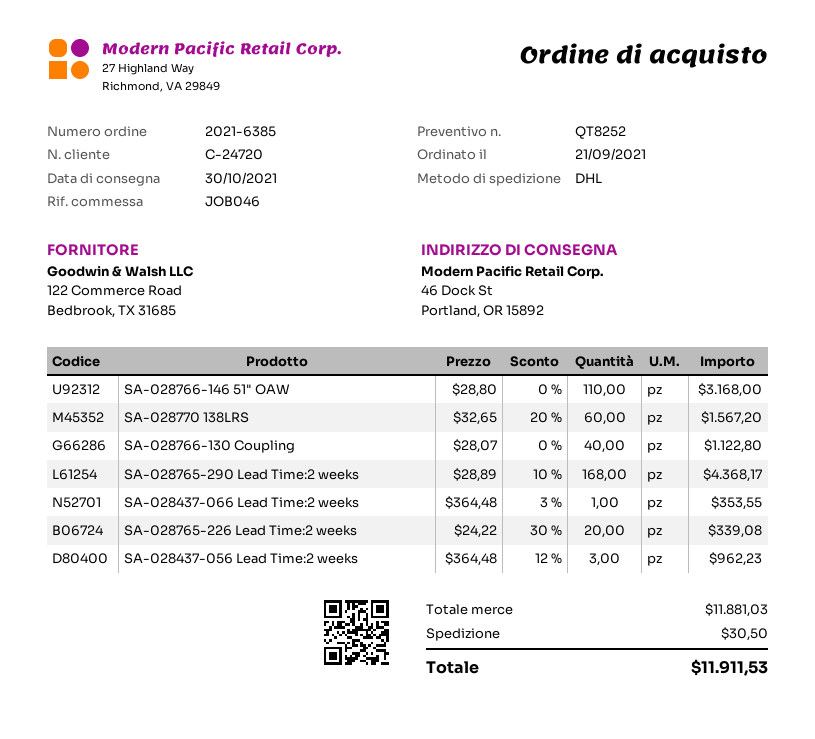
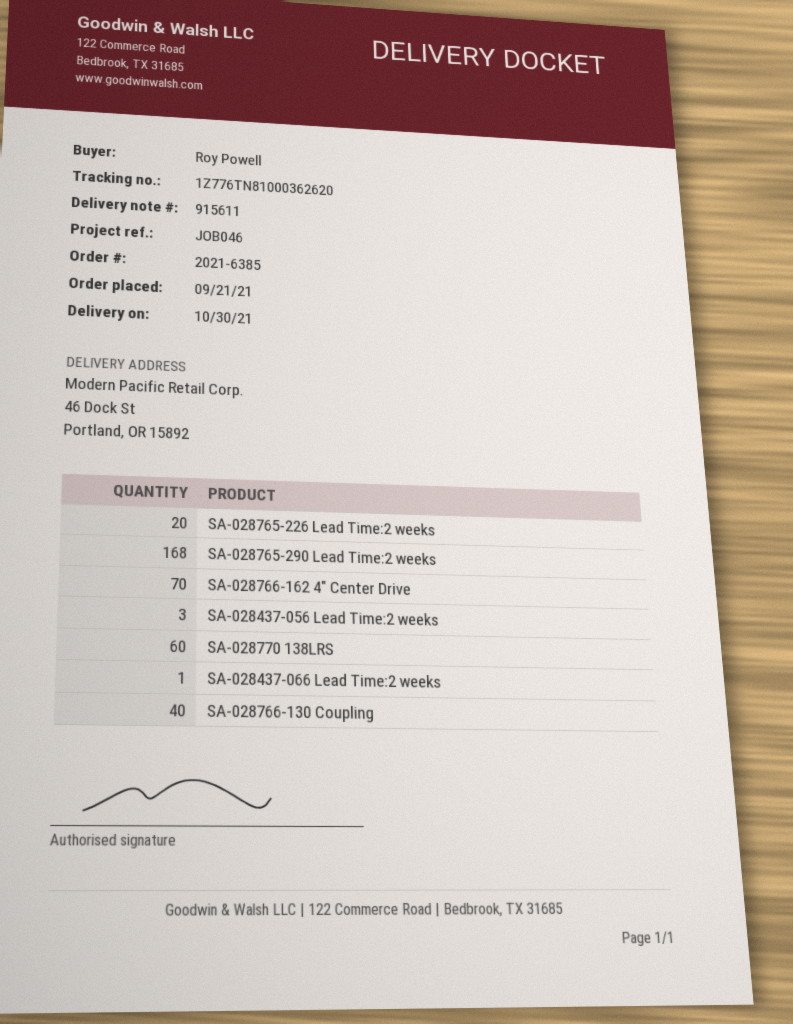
SA-028766-146 51" OAW: 110 -> none
SA-028766-162 4" Center Drive: none -> 70

